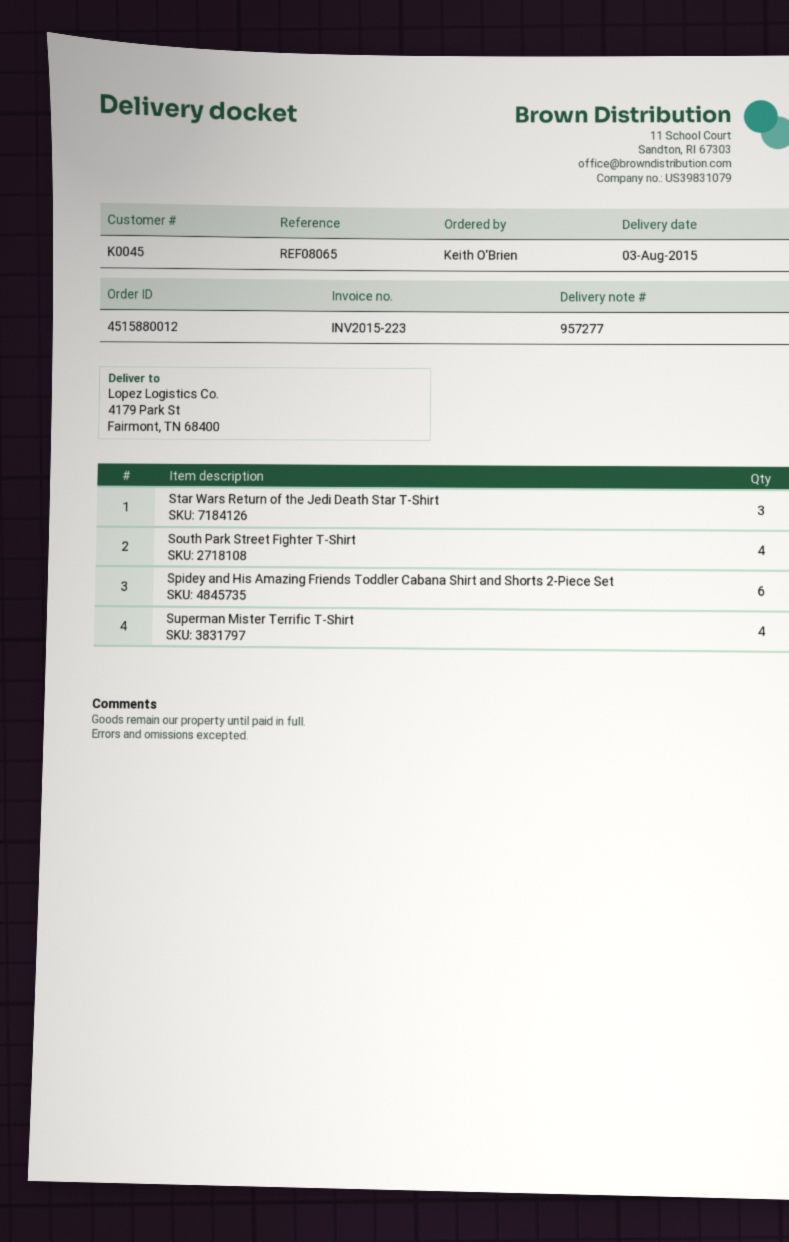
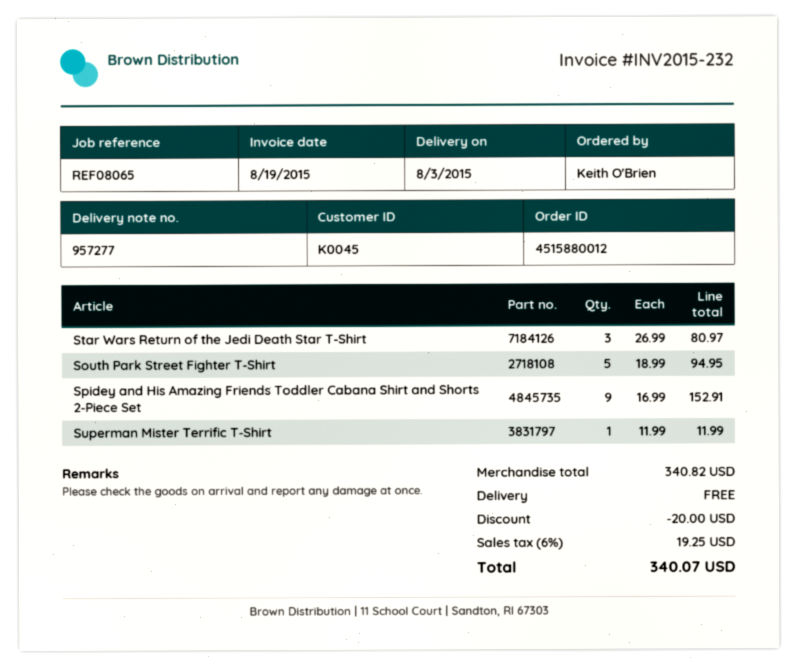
invoice number: INV2015-223 -> INV2015-232
South Park Street Fighter T-Shirt: 4 -> 5
Spidey and His Amazing Friends Toddler Cabana Shirt and Shorts 2-Piece Set: 6 -> 9
Superman Mister Terrific T-Shirt: 4 -> 1

